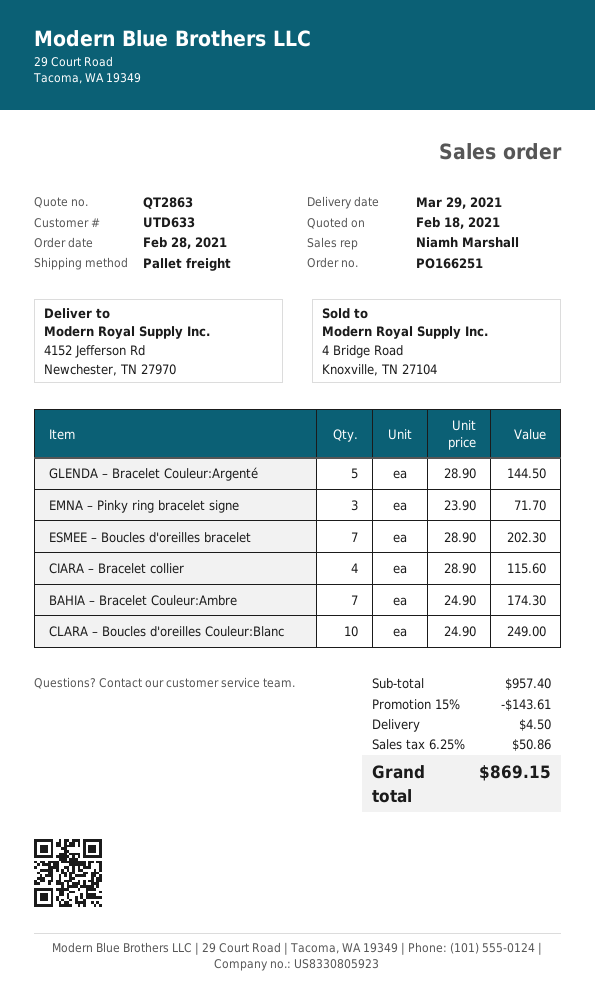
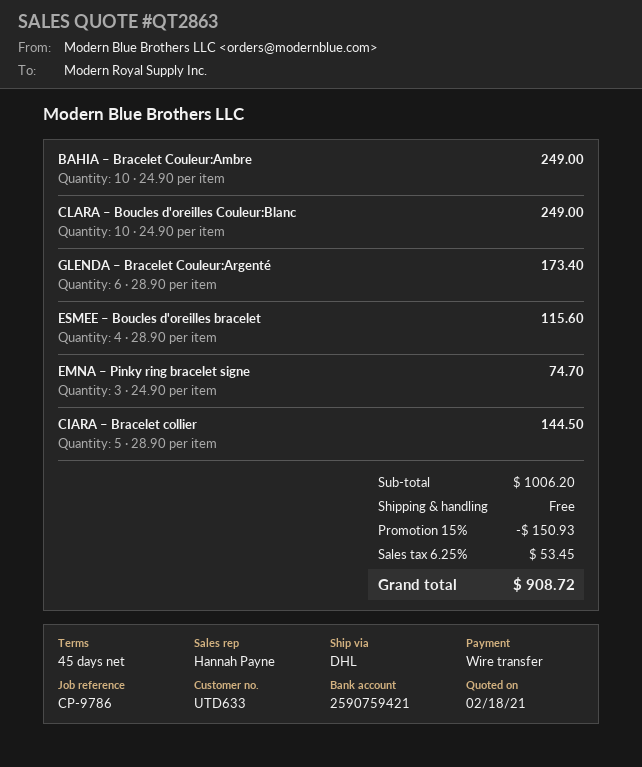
sales rep: Niamh Marshall -> Hannah Payne
shipping method: pallet freight -> DHL
GLENDA – Bracelet Couleur:Argenté: 5 x 28.90 = 144.50 -> 6 x 28.90 = 173.40
EMNA – Pinky ring bracelet signe: 3 x 23.90 = 71.70 -> 3 x 24.90 = 74.70
ESMEE – Boucles d'oreilles bracelet: 7 x 28.90 = 202.30 -> 4 x 28.90 = 115.60
CIARA – Bracelet collier: 4 x 28.90 = 115.60 -> 5 x 28.90 = 144.50
BAHIA – Bracelet Couleur:Ambre: 7 x 24.90 = 174.30 -> 10 x 24.90 = 249.00
subtotal: 957.40 -> 1006.20
discount: 15% = 143.61 -> 15% = 150.93
shipping: 4.50 -> 0.00
tax: 6.25% = 50.86 -> 6.25% = 53.45
total: 869.15 -> 908.72

